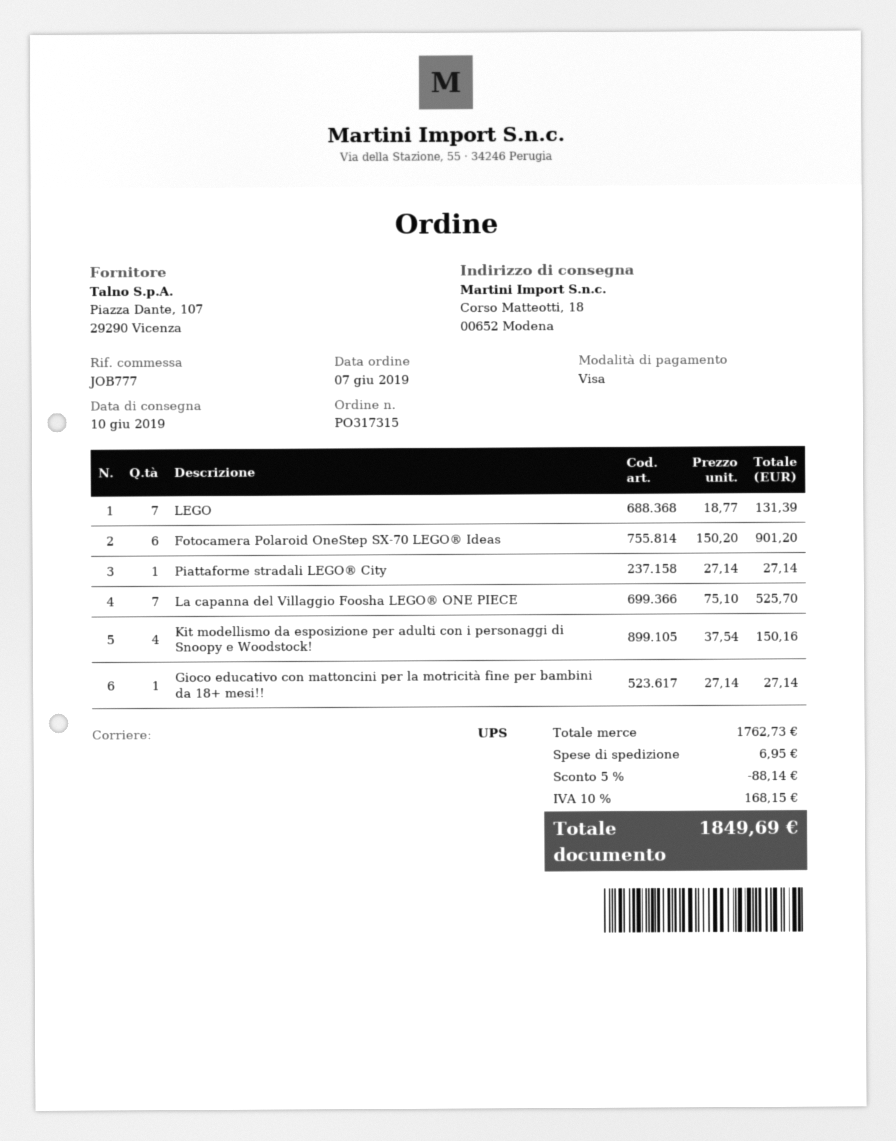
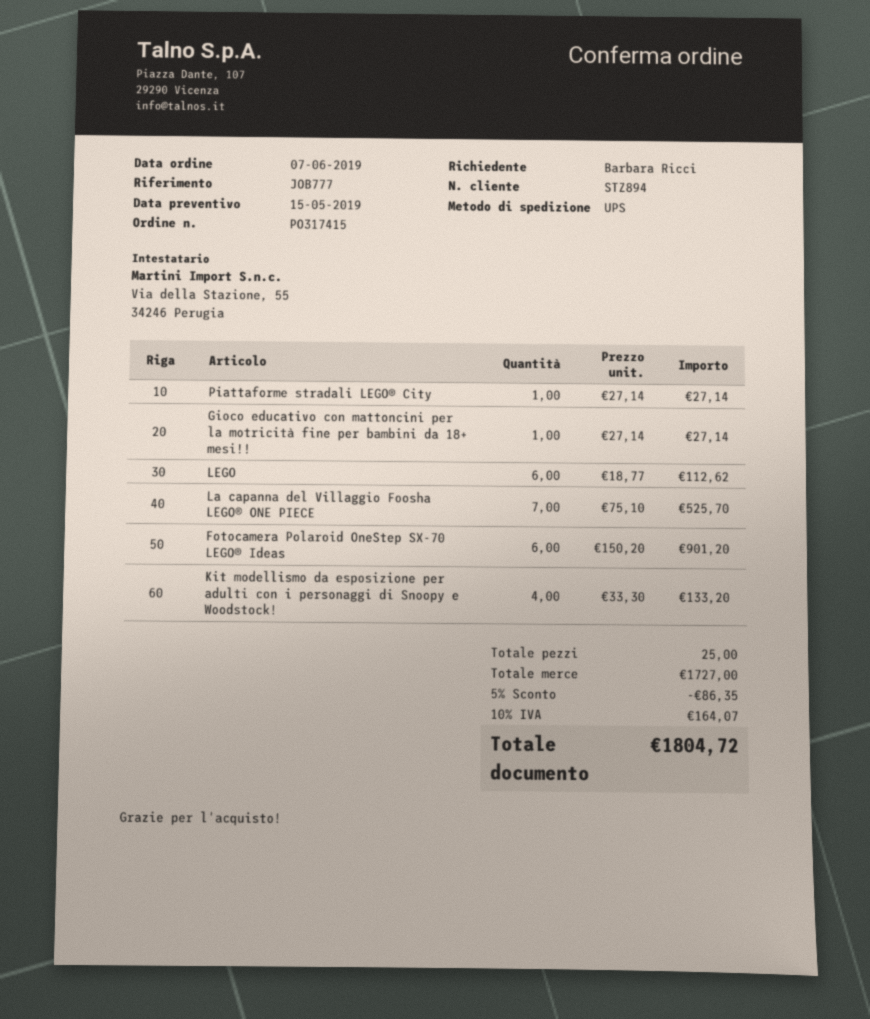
order number: PO317315 -> PO317415
LEGO: 7 x 18.77 = 131.39 -> 6 x 18.77 = 112.62
Kit modellismo da esposizione per adulti con i personaggi di Snoopy e Woodstock!: 4 x 37.54 = 150.16 -> 4 x 33.30 = 133.20
subtotal: 1762.73 -> 1727.00
discount: 5% = 88.14 -> 5% = 86.35
shipping: 6.95 -> none
tax: 10% = 168.15 -> 10% = 164.07
total: 1849.69 -> 1804.72

